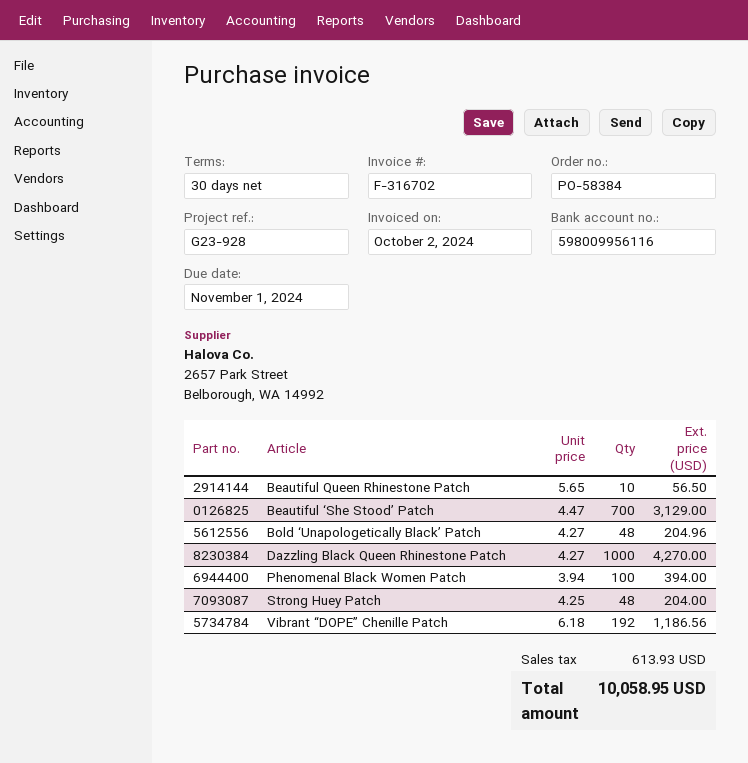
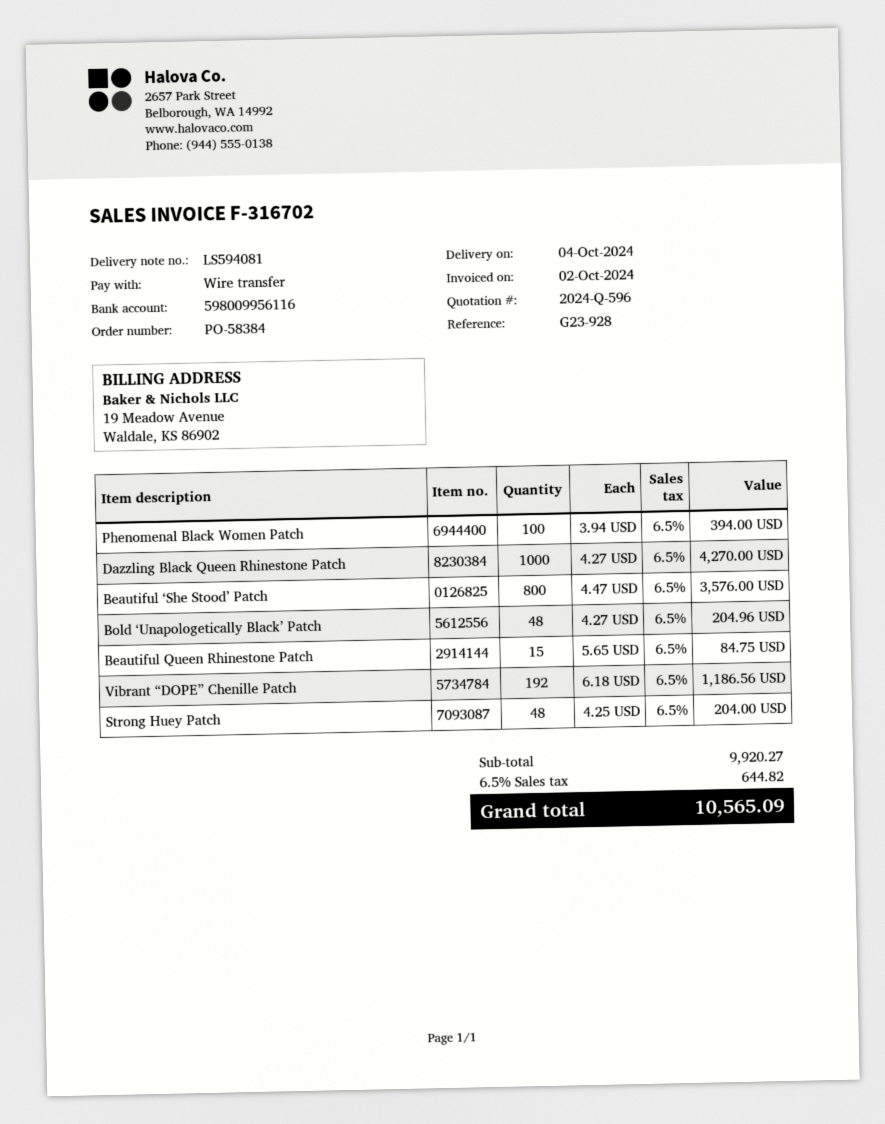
Beautiful Queen Rhinestone Patch: 10 x 5.65 = 56.50 -> 15 x 5.65 = 84.75
Beautiful ‘She Stood’ Patch: 700 x 4.47 = 3129.00 -> 800 x 4.47 = 3576.00
tax: 613.93 -> 644.82
total: 10058.95 -> 10565.09

